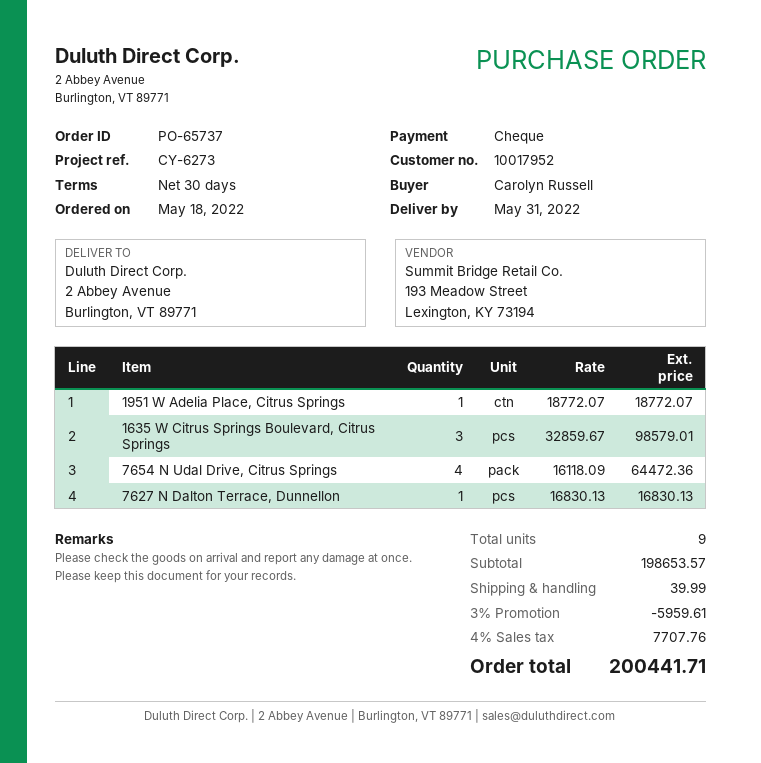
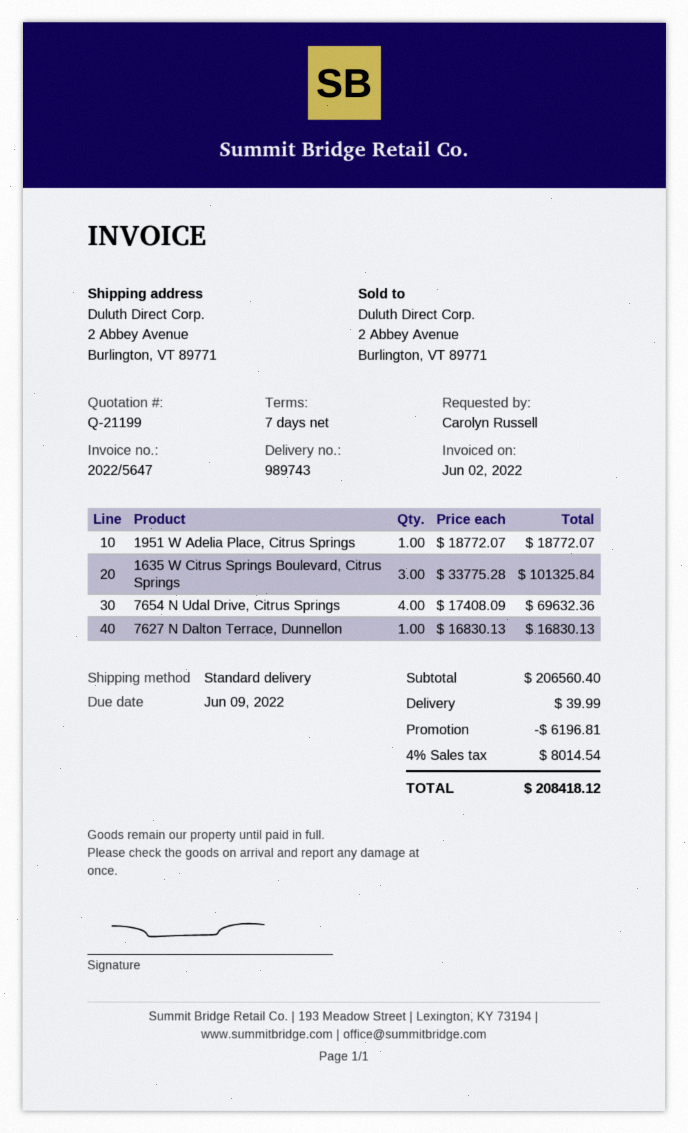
payment terms: 30 days -> 7 days
1635 W Citrus Springs Boulevard, Citrus Springs: 3 x 32859.67 = 98579.01 -> 3 x 33775.28 = 101325.84
7654 N Udal Drive, Citrus Springs: 4 x 16118.09 = 64472.36 -> 4 x 17408.09 = 69632.36
subtotal: 198653.57 -> 206560.40
discount: 5959.61 -> 6196.81
tax: 4% = 7707.76 -> 4% = 8014.54
total: 200441.71 -> 208418.12

